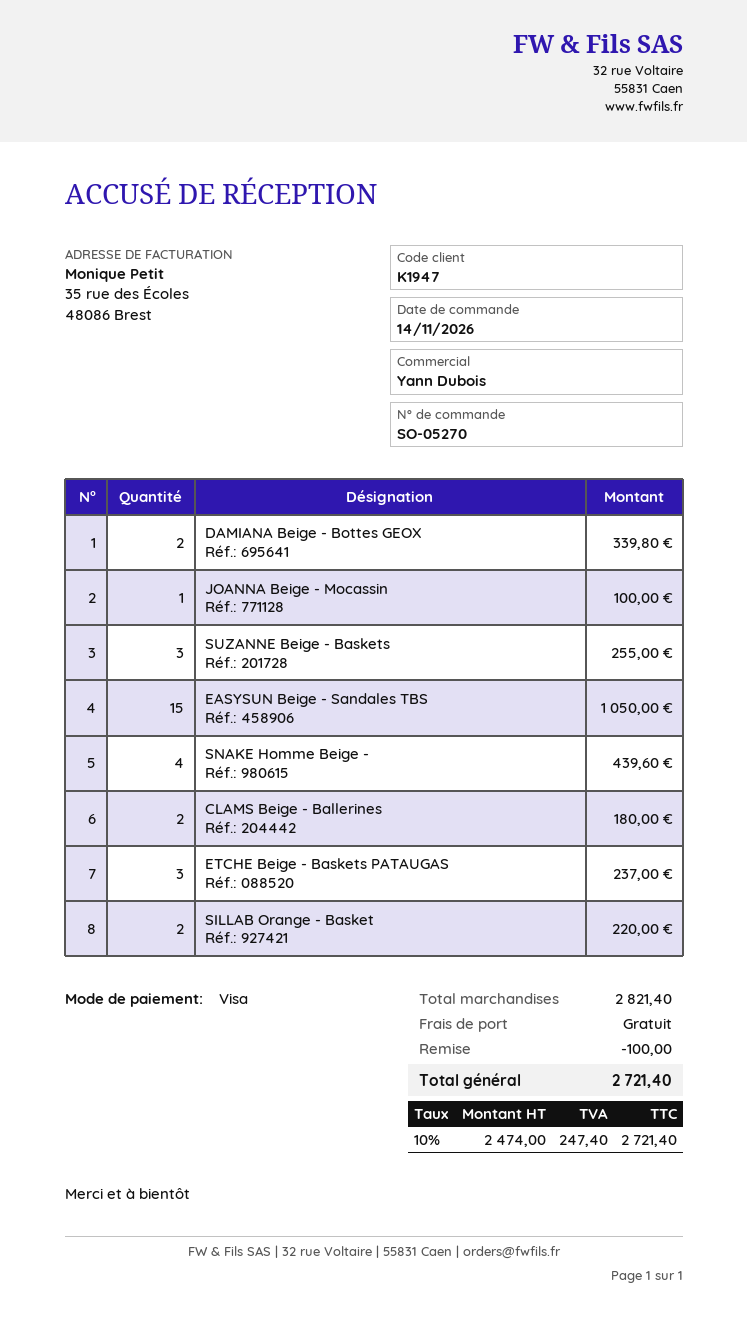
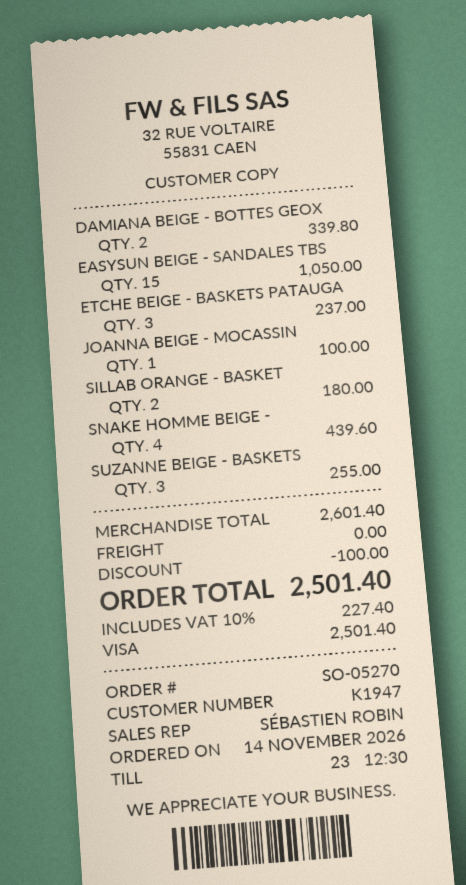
sales rep: Yann Dubois -> SÉBASTIEN ROBIN
CLAMS Beige - Ballerines: 2 for 180.00 -> none
SILLAB Orange - Basket: 2 for 220.00 -> 2 for 180.00
subtotal: 2821.40 -> 2601.40
tax: 10% = 247.40 -> 10% = 227.40
total: 2721.40 -> 2501.40

